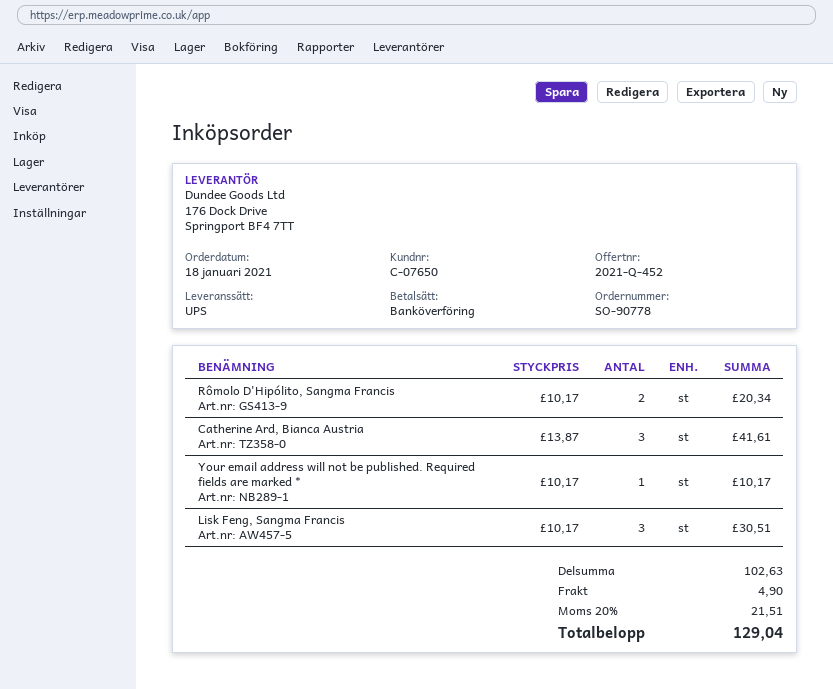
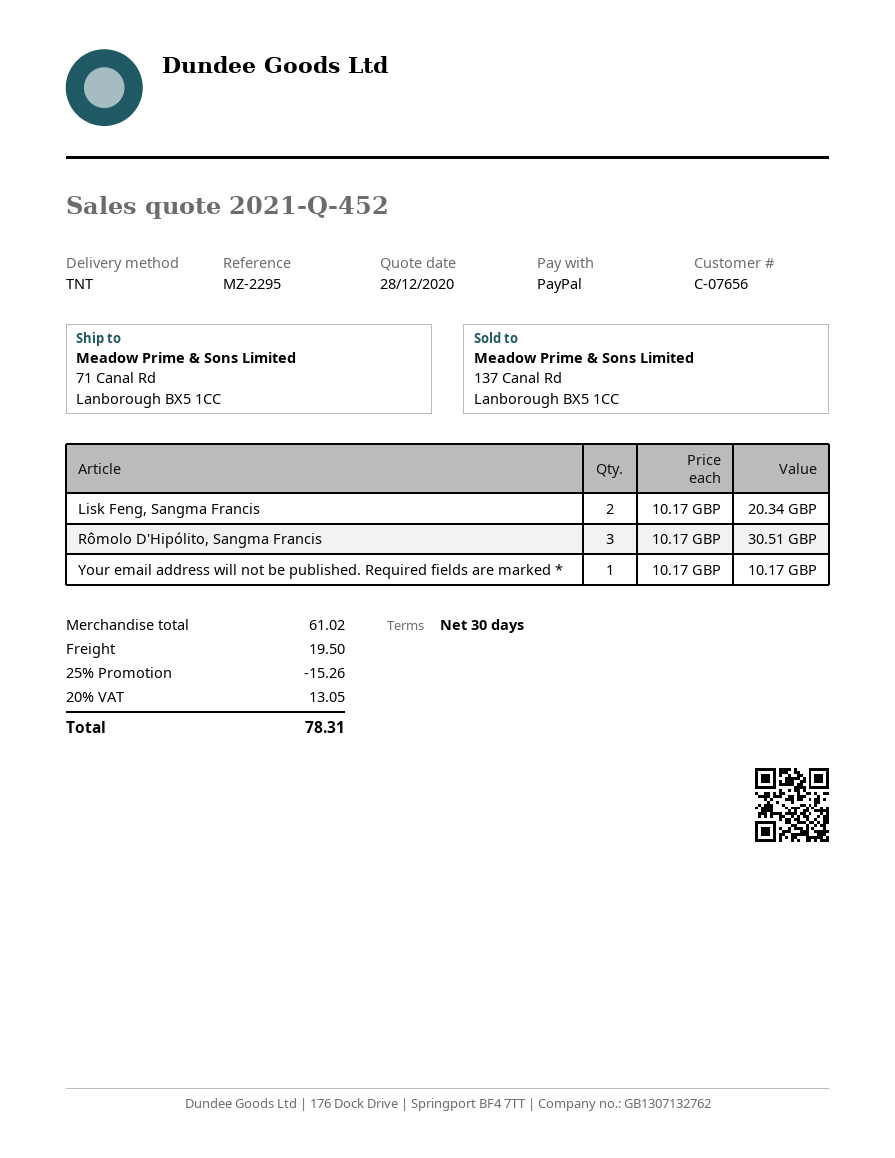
customer number: C-07650 -> C-07656
payment method: bank transfer -> PayPal
shipping method: UPS -> TNT
Rômolo D'Hipólito, Sangma Francis: 2 x 10.17 = 20.34 -> 3 x 10.17 = 30.51
Catherine Ard, Bianca Austria: 3 x 13.87 = 41.61 -> none
Lisk Feng, Sangma Francis: 3 x 10.17 = 30.51 -> 2 x 10.17 = 20.34
subtotal: 102.63 -> 61.02
discount: none -> 25% = 15.26
shipping: 4.90 -> 19.50
tax: 20% = 21.51 -> 20% = 13.05
total: 129.04 -> 78.31

